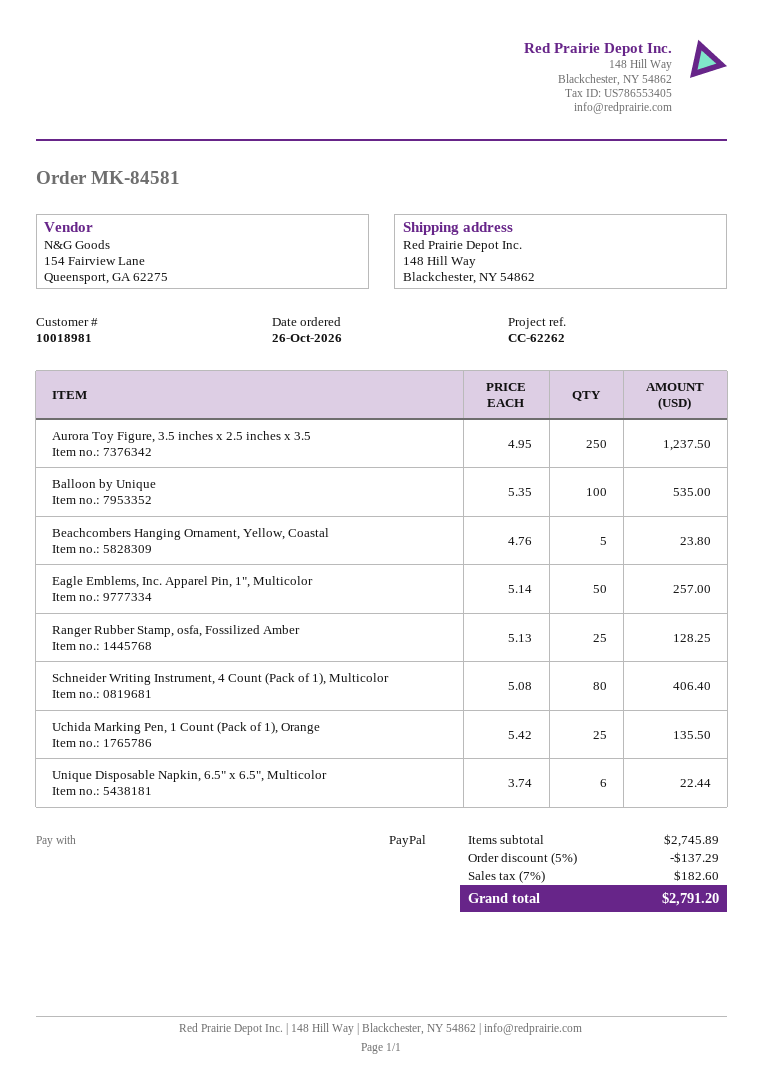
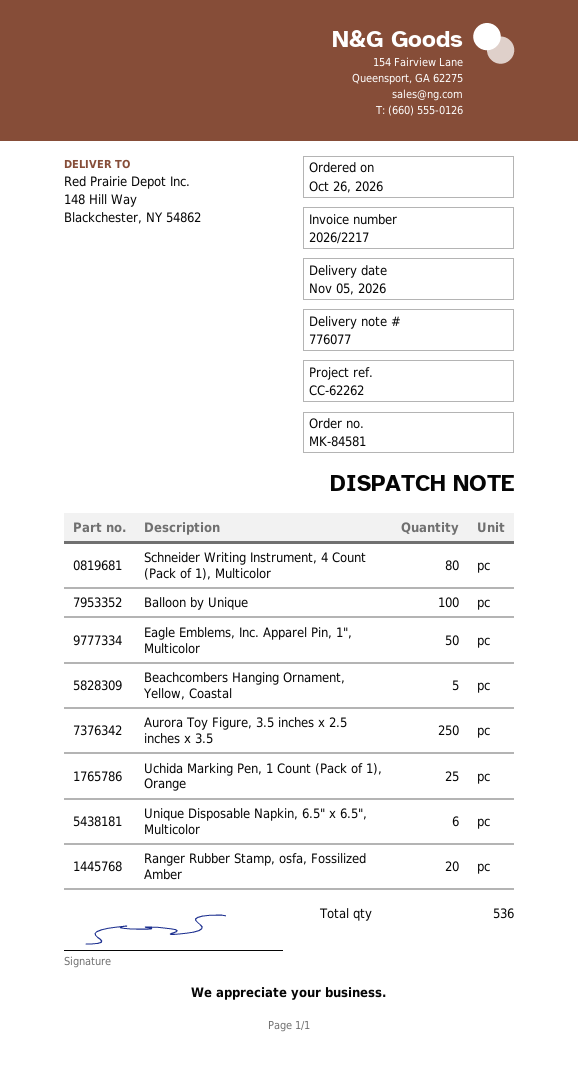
Ranger Rubber Stamp, osfa, Fossilized Amber: 25 -> 20

